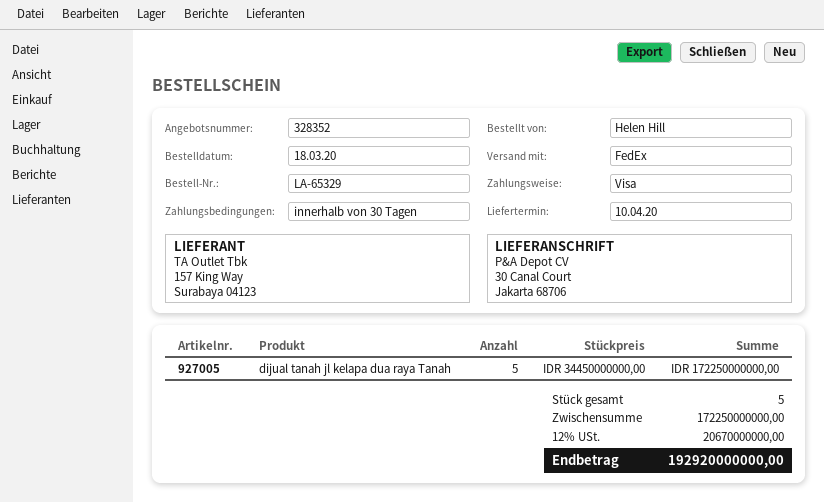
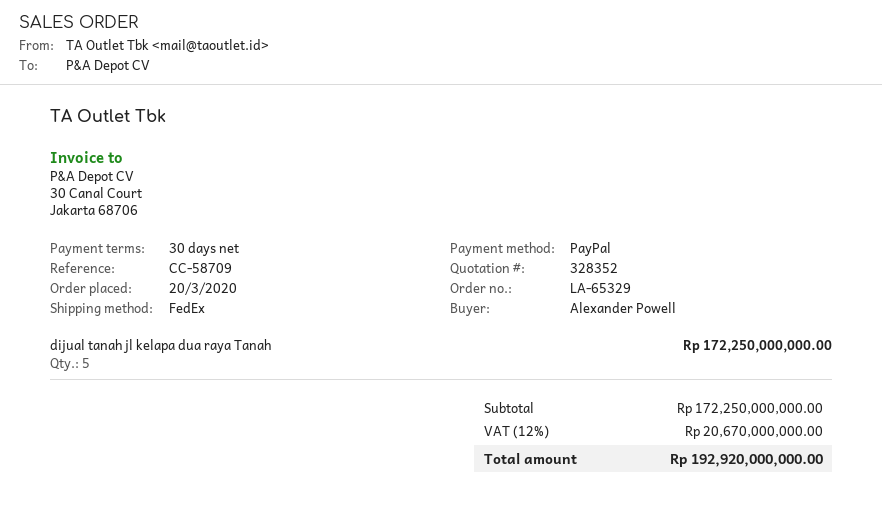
order date: 2020-03-18 -> 2020-03-20
ordered by: Helen Hill -> Alexander Powell
payment method: Visa -> PayPal

